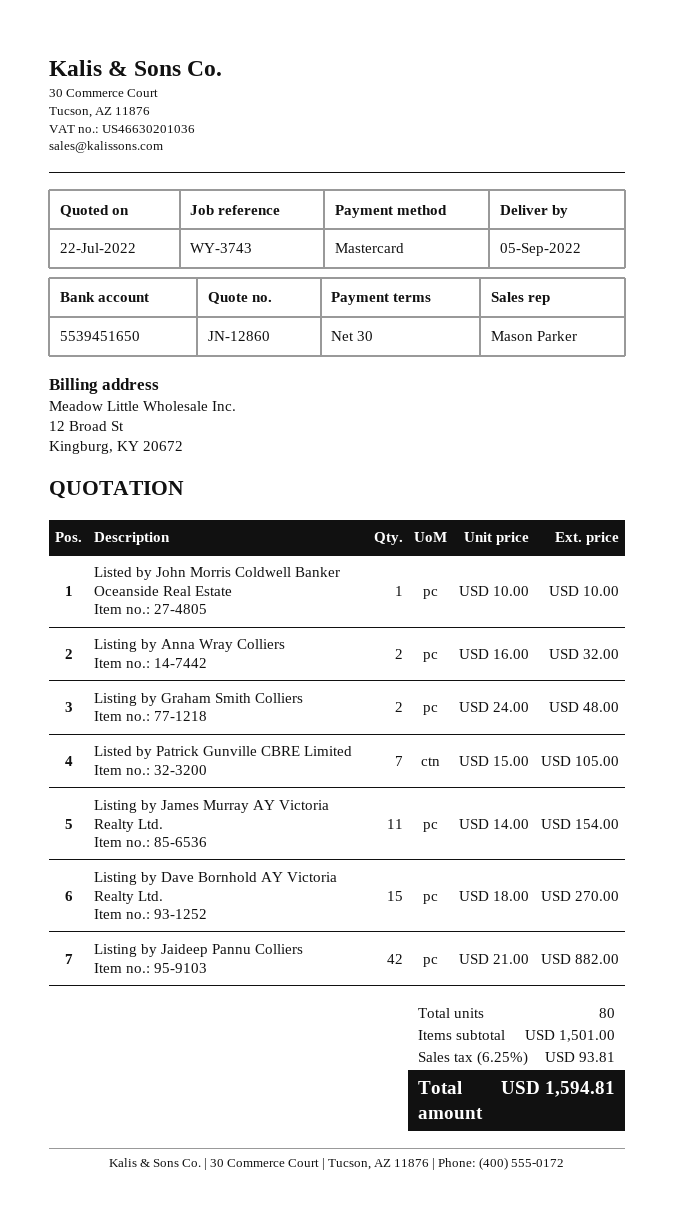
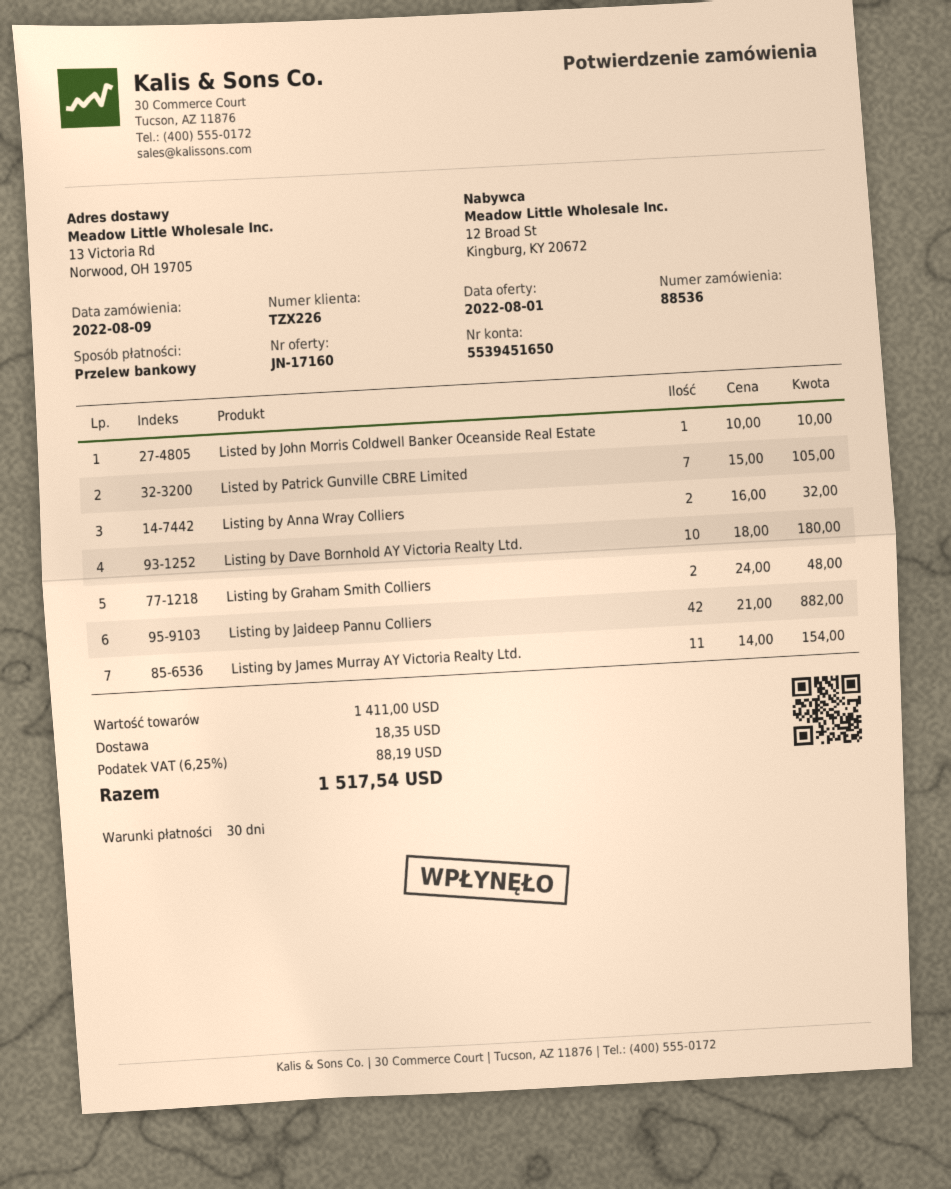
quote number: JN-12860 -> JN-17160
quote date: 2022-07-22 -> 2022-08-01
payment method: Mastercard -> bank transfer
Listing by Dave Bornhold AY Victoria Realty Ltd.: 15 x 18.00 = 270.00 -> 10 x 18.00 = 180.00
subtotal: 1501.00 -> 1411.00
shipping: none -> 18.35
tax: 6.25% = 93.81 -> 6.25% = 88.19
total: 1594.81 -> 1517.54

